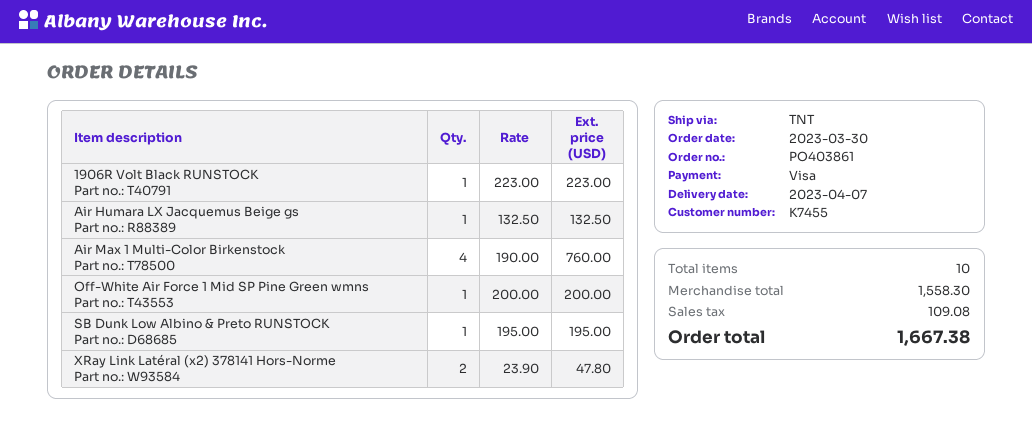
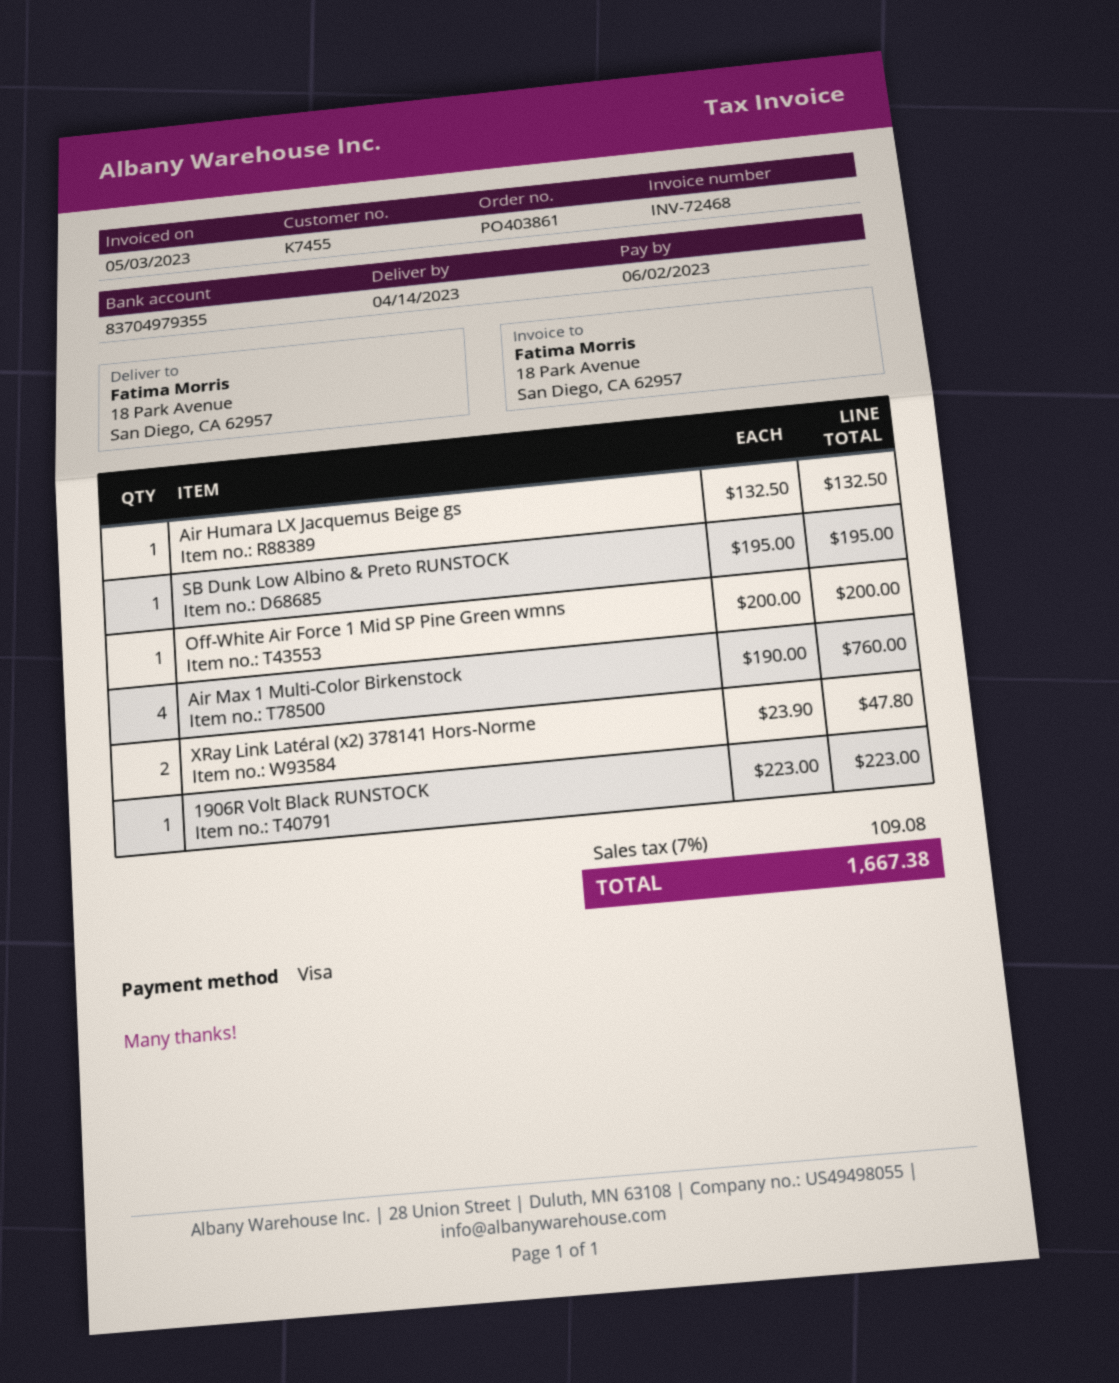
delivery date: 2023-04-07 -> 2023-04-14

